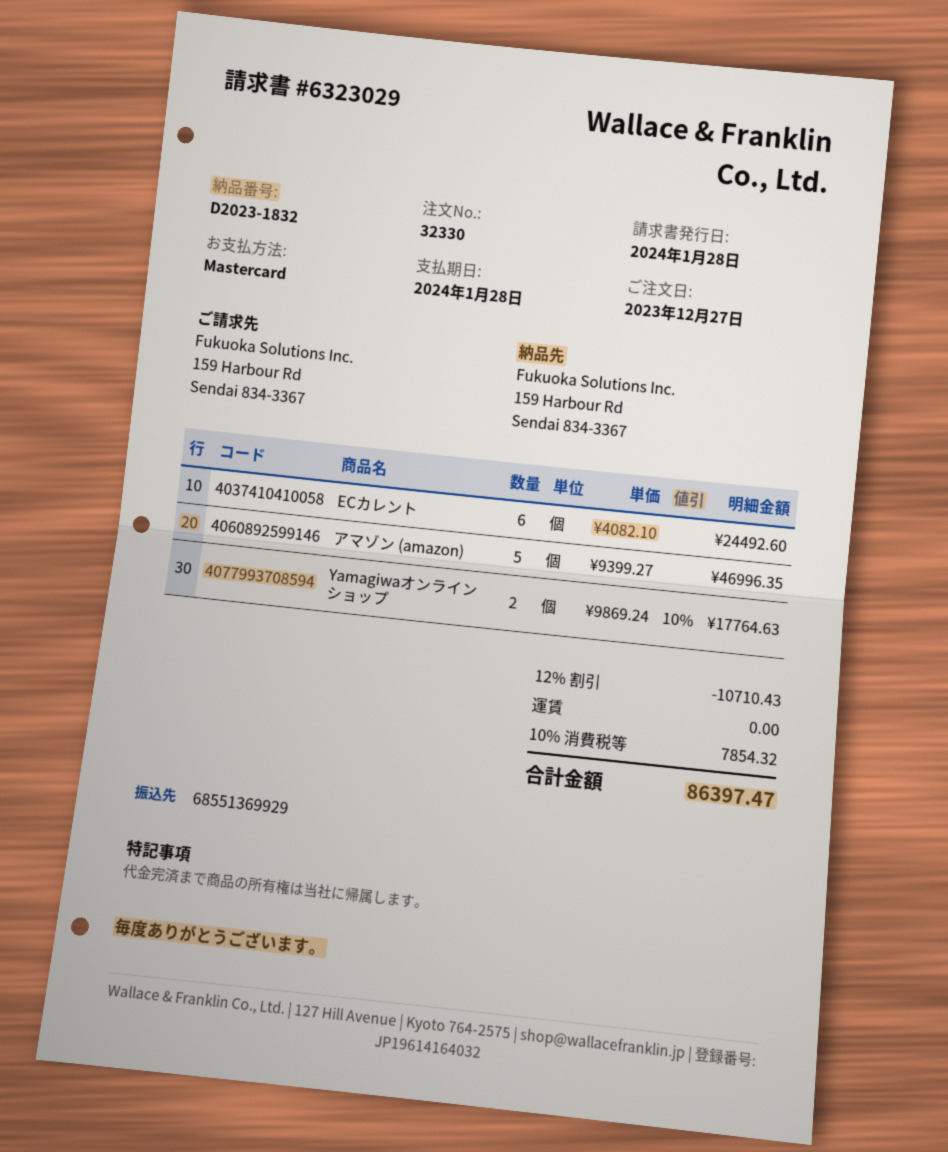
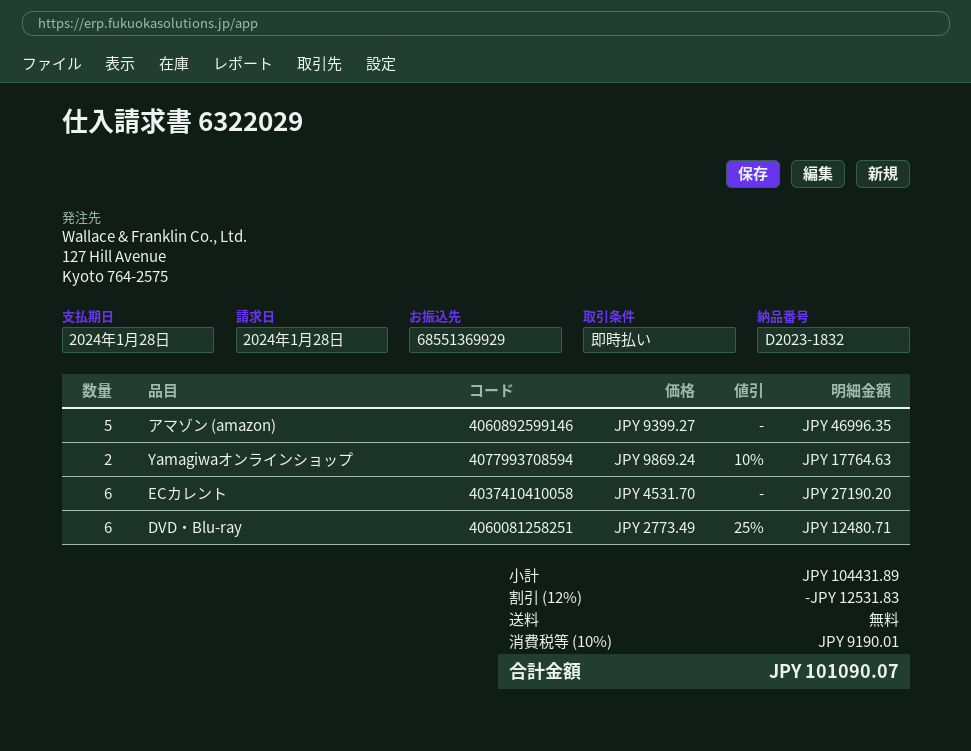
invoice number: 6323029 -> 6322029
ECカレント: 6 x 4082.10 = 24492.60 -> 6 x 4531.70 = 27190.20
DVD・Blu-ray: none -> 6 x 2773.49 - 25% = 12480.71
discount: 12% = 10710.43 -> 12% = 12531.83
tax: 10% = 7854.32 -> 10% = 9190.01
total: 86397.47 -> 101090.07

